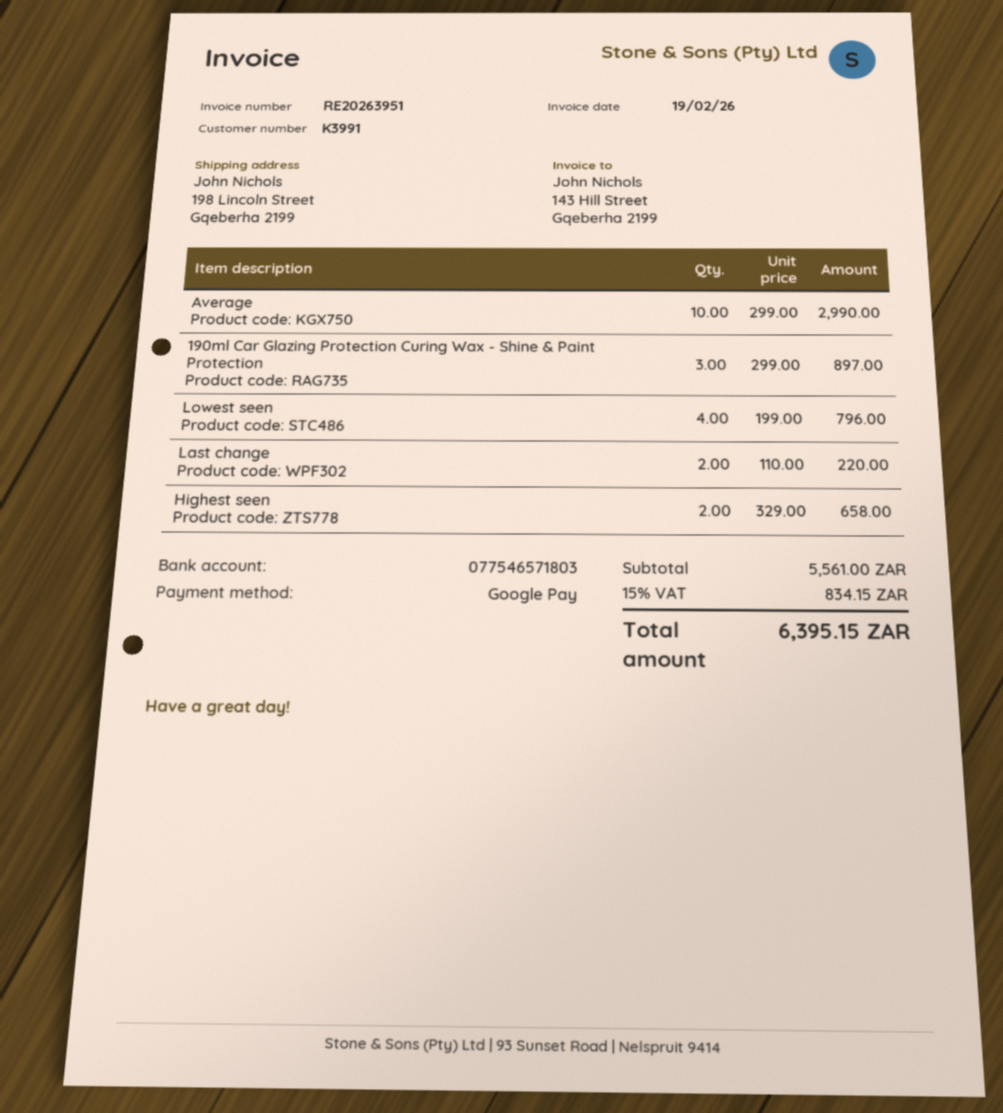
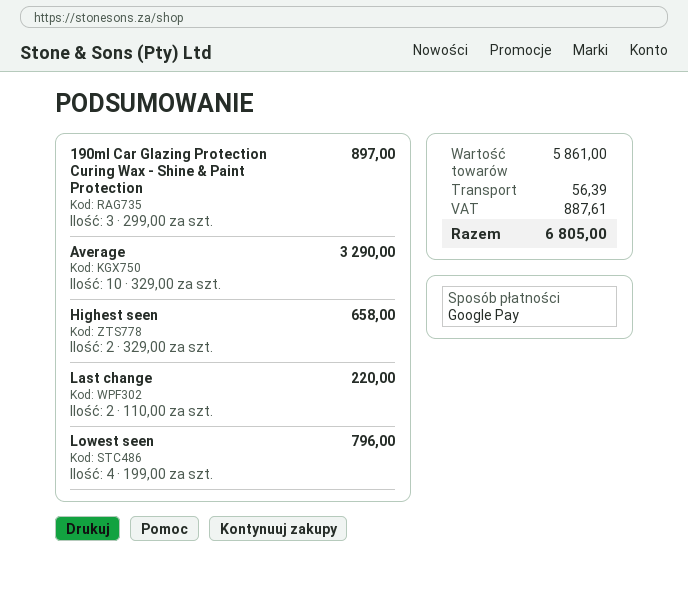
Average: 10 x 299.00 = 2990.00 -> 10 x 329.00 = 3290.00
subtotal: 5561.00 -> 5861.00
shipping: none -> 56.39
tax: 834.15 -> 887.61
total: 6395.15 -> 6805.00

